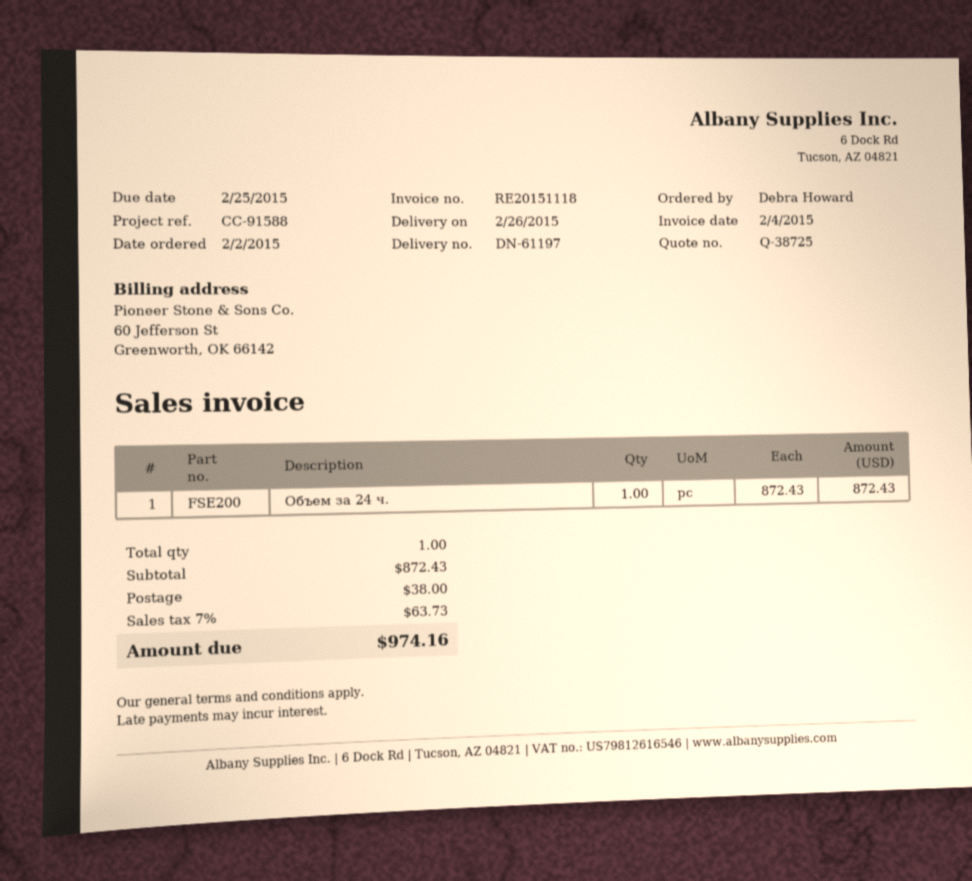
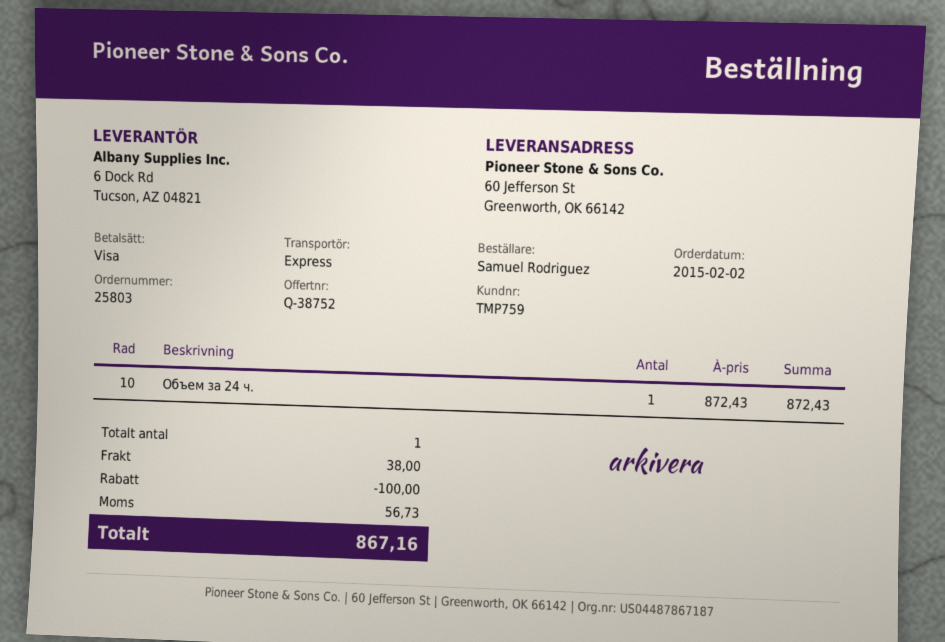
quote number: Q-38725 -> Q-38752
ordered by: Debra Howard -> Samuel Rodriguez
discount: none -> 100.00
tax: 63.73 -> 56.73
total: 974.16 -> 867.16

